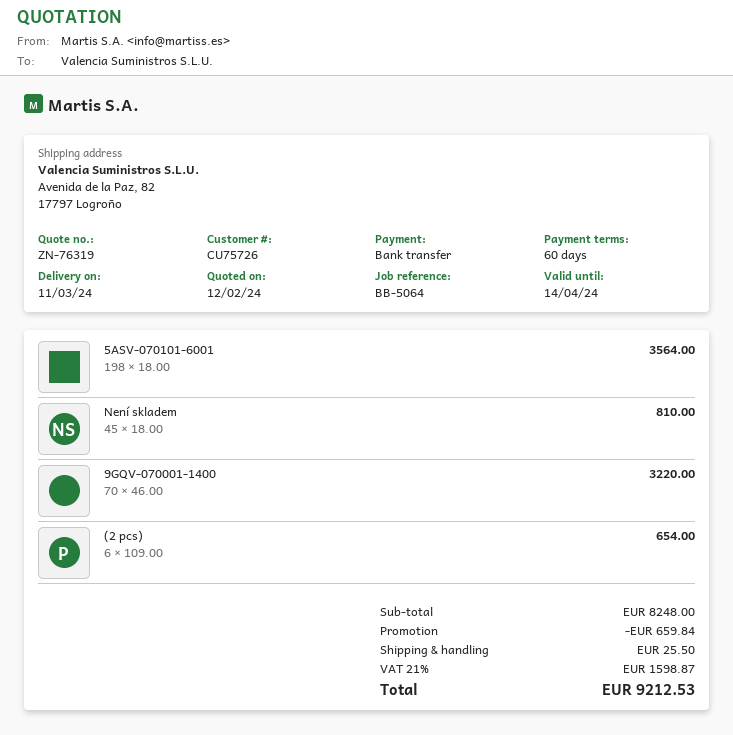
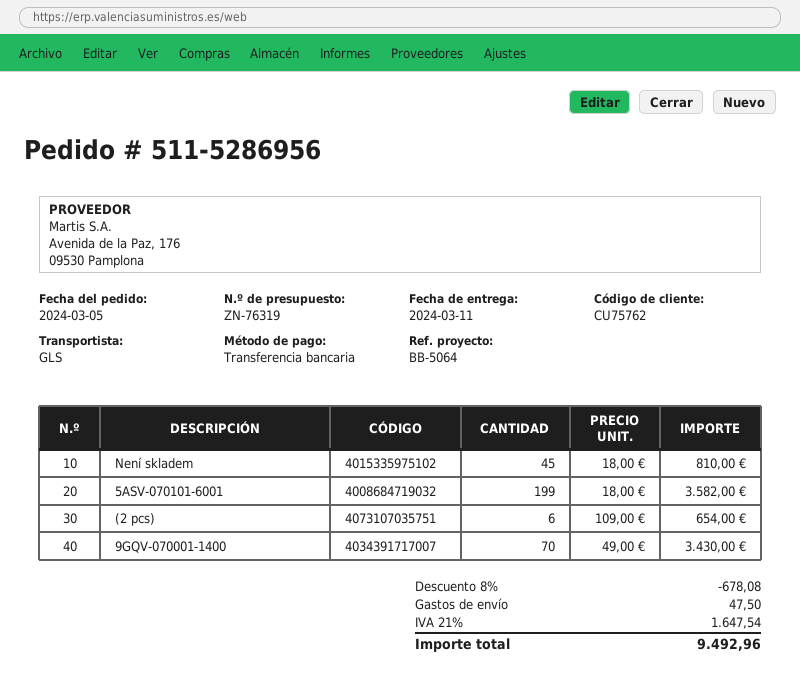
customer number: CU75726 -> CU75762
5ASV-070101-6001: 198 x 18.00 = 3564.00 -> 199 x 18.00 = 3582.00
9GQV-070001-1400: 70 x 46.00 = 3220.00 -> 70 x 49.00 = 3430.00
discount: 659.84 -> 678.08
shipping: 25.50 -> 47.50
tax: 21% = 1598.87 -> 21% = 1647.54
total: 9212.53 -> 9492.96

